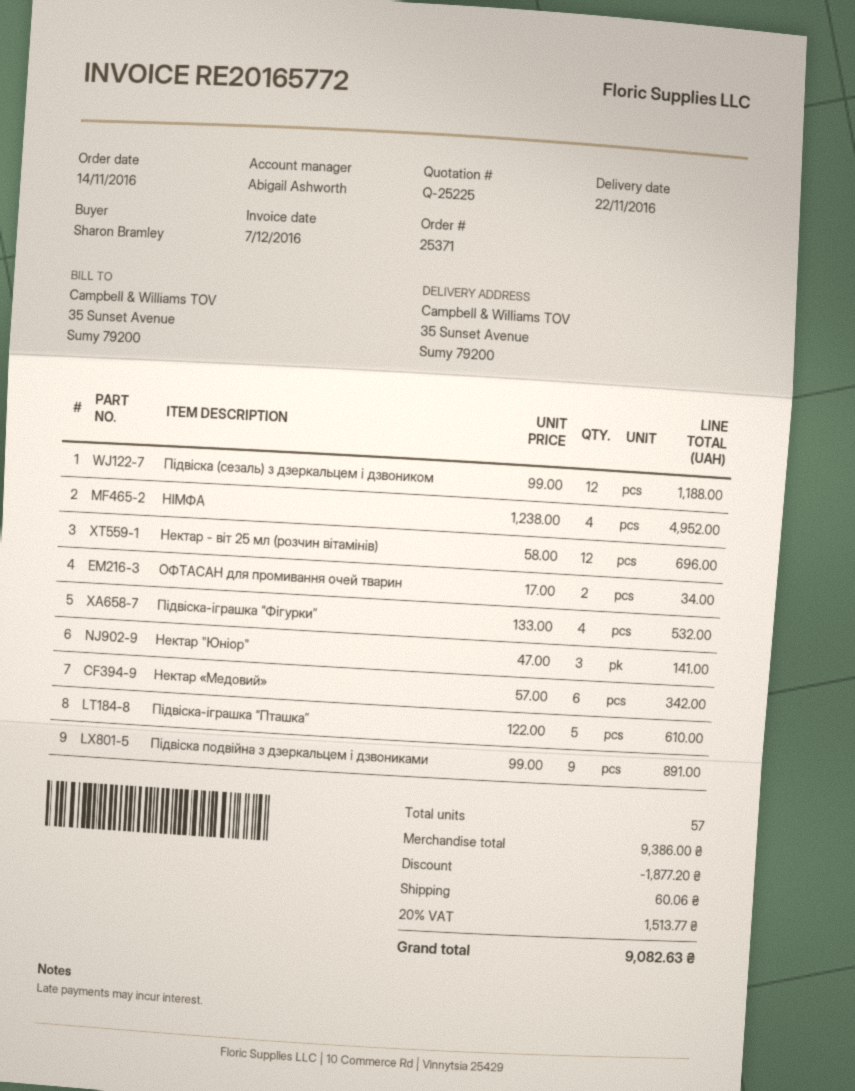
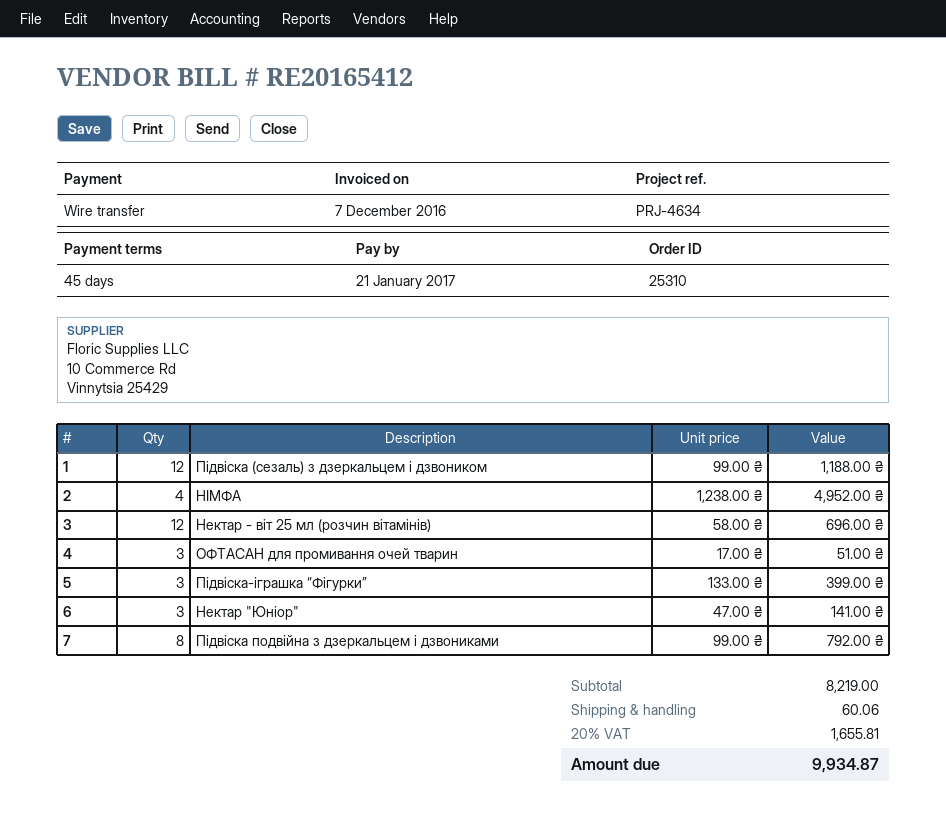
order number: 25371 -> 25310
invoice number: RE20165772 -> RE20165412
ОФТАСАН для промивання очей тварин: 2 x 17.00 = 34.00 -> 3 x 17.00 = 51.00
Підвіска-іграшка “Фігурки”: 4 x 133.00 = 532.00 -> 3 x 133.00 = 399.00
Нектар «Медовий»: 6 x 57.00 = 342.00 -> none
Підвіска-іграшка “Пташка”: 5 x 122.00 = 610.00 -> none
Підвіска подвійна з дзеркальцем і дзвониками: 9 x 99.00 = 891.00 -> 8 x 99.00 = 792.00
subtotal: 9386.00 -> 8219.00
discount: 1877.20 -> none
tax: 20% = 1513.77 -> 20% = 1655.81
total: 9082.63 -> 9934.87

